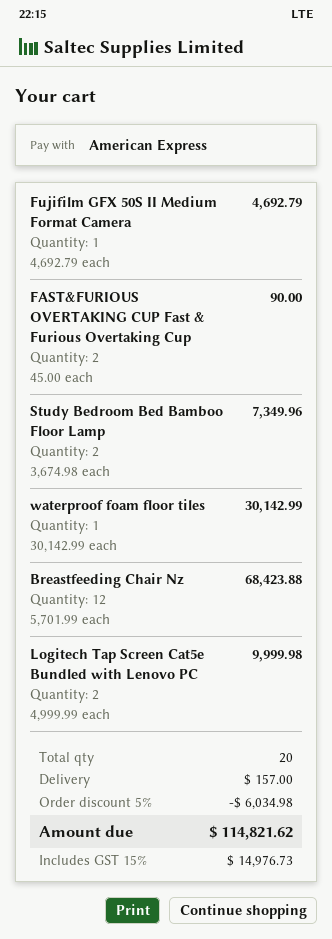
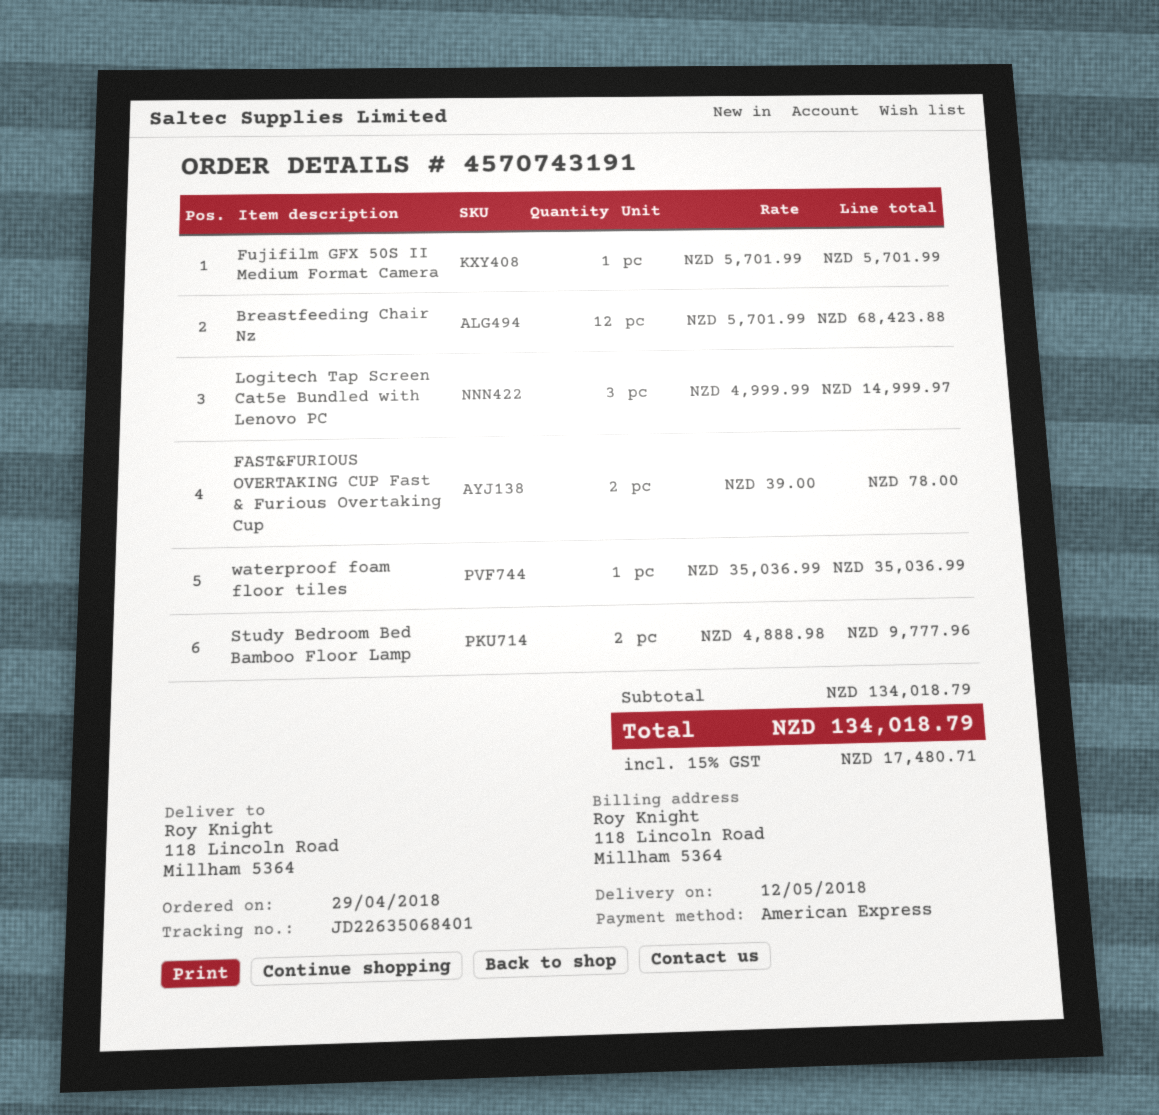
Fujifilm GFX 50S II Medium Format Camera: 1 x 4692.79 = 4692.79 -> 1 x 5701.99 = 5701.99
FAST&FURIOUS OVERTAKING CUP Fast & Furious Overtaking Cup: 2 x 45.00 = 90.00 -> 2 x 39.00 = 78.00
Study Bedroom Bed Bamboo Floor Lamp: 2 x 3674.98 = 7349.96 -> 2 x 4888.98 = 9777.96
waterproof foam floor tiles: 1 x 30142.99 = 30142.99 -> 1 x 35036.99 = 35036.99
Logitech Tap Screen Cat5e Bundled with Lenovo PC: 2 x 4999.99 = 9999.98 -> 3 x 4999.99 = 14999.97
discount: 5% = 6034.98 -> none
shipping: 157.00 -> none
tax: 15% = 14976.73 -> 15% = 17480.71
total: 114821.62 -> 134018.79

